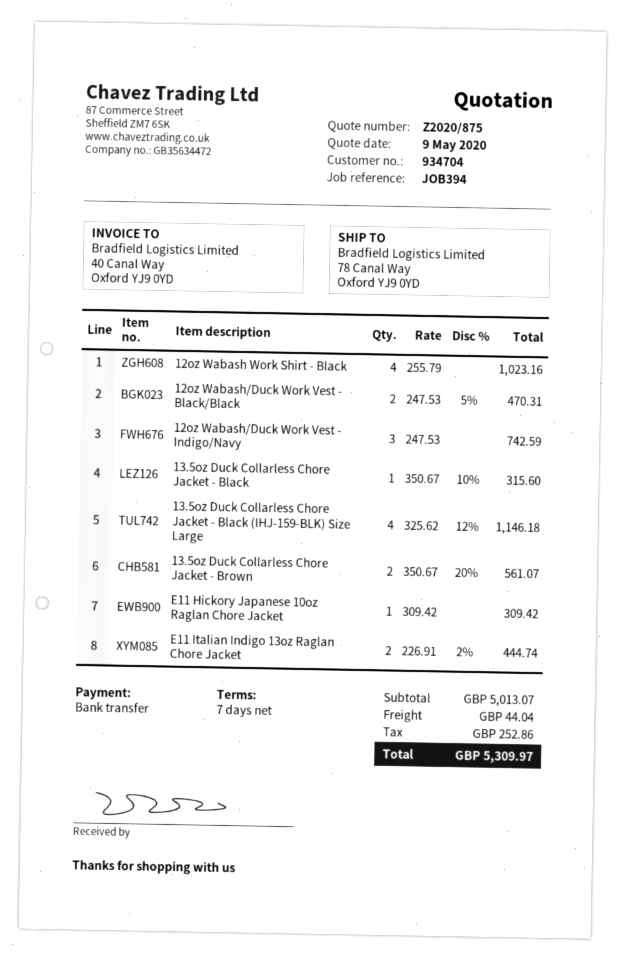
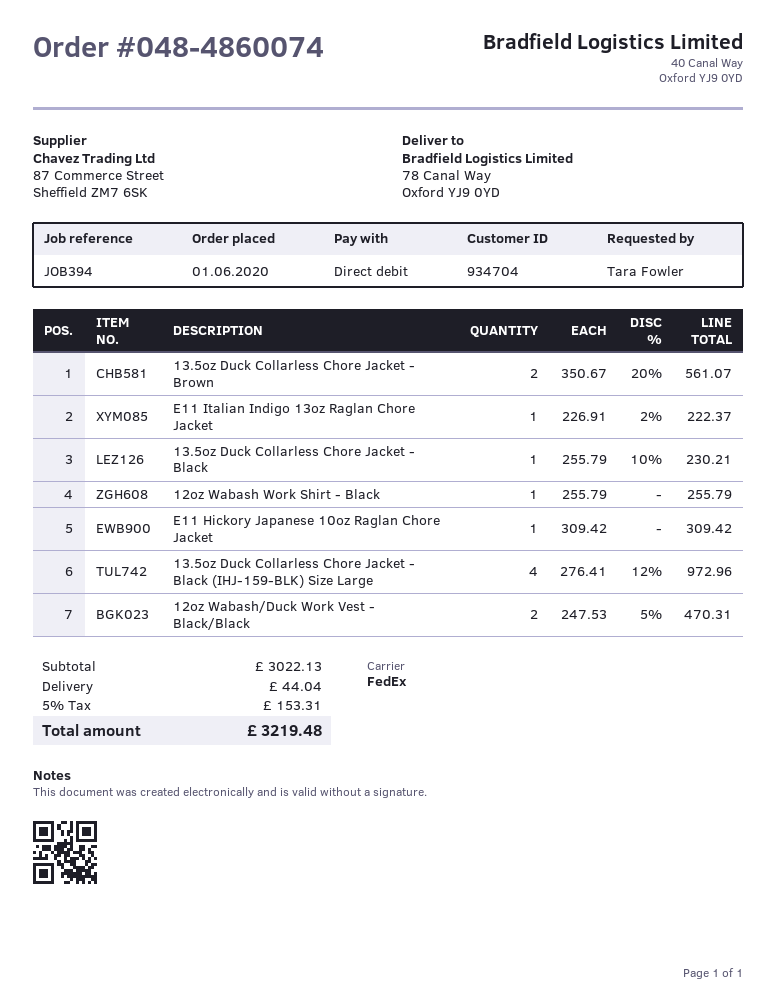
payment method: bank transfer -> direct debit
12oz Wabash Work Shirt - Black: 4 x 255.79 = 1023.16 -> 1 x 255.79 = 255.79
12oz Wabash/Duck Work Vest - Indigo/Navy: 3 x 247.53 = 742.59 -> none
13.5oz Duck Collarless Chore Jacket - Black: 1 x 350.67 - 10% = 315.60 -> 1 x 255.79 - 10% = 230.21
13.5oz Duck Collarless Chore Jacket - Black (IHJ-159-BLK) Size Large: 4 x 325.62 - 12% = 1146.18 -> 4 x 276.41 - 12% = 972.96
E11 Italian Indigo 13oz Raglan Chore Jacket: 2 x 226.91 - 2% = 444.74 -> 1 x 226.91 - 2% = 222.37
subtotal: 5013.07 -> 3022.13
tax: 252.86 -> 153.31
total: 5309.97 -> 3219.48

